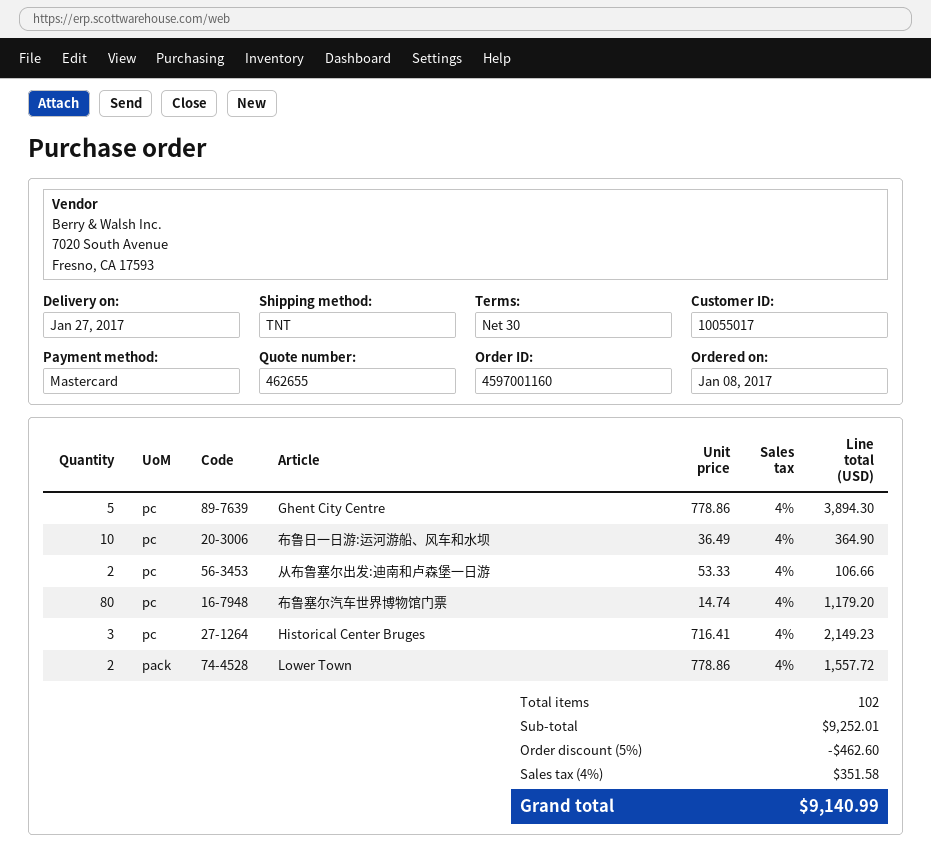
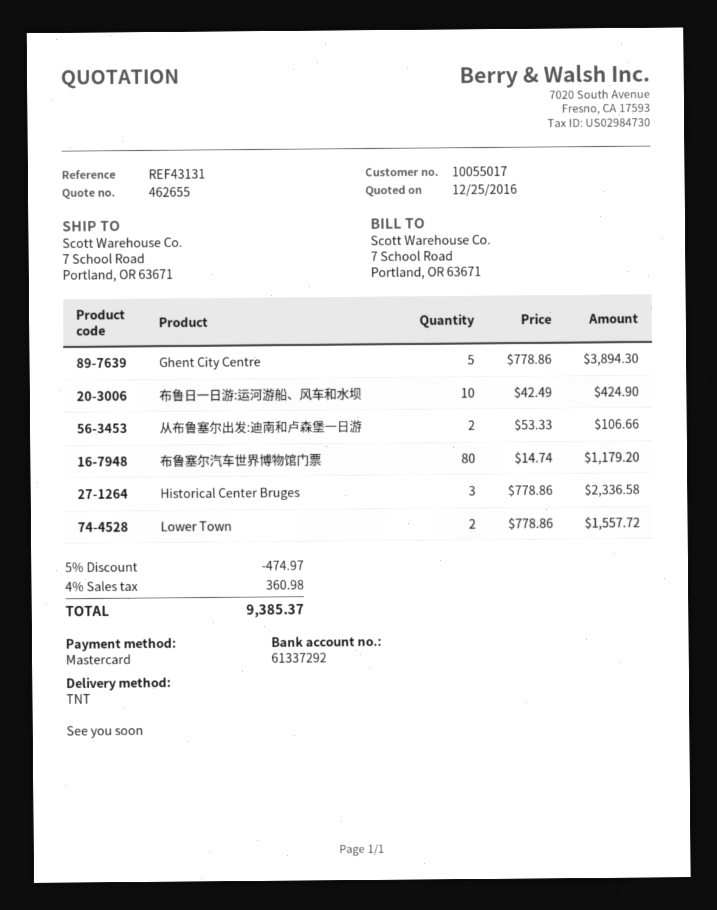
布鲁日一日游:运河游船、风车和水坝: 10 x 36.49 = 364.90 -> 10 x 42.49 = 424.90
Historical Center Bruges: 3 x 716.41 = 2149.23 -> 3 x 778.86 = 2336.58
discount: 5% = 462.60 -> 5% = 474.97
tax: 4% = 351.58 -> 4% = 360.98
total: 9140.99 -> 9385.37

